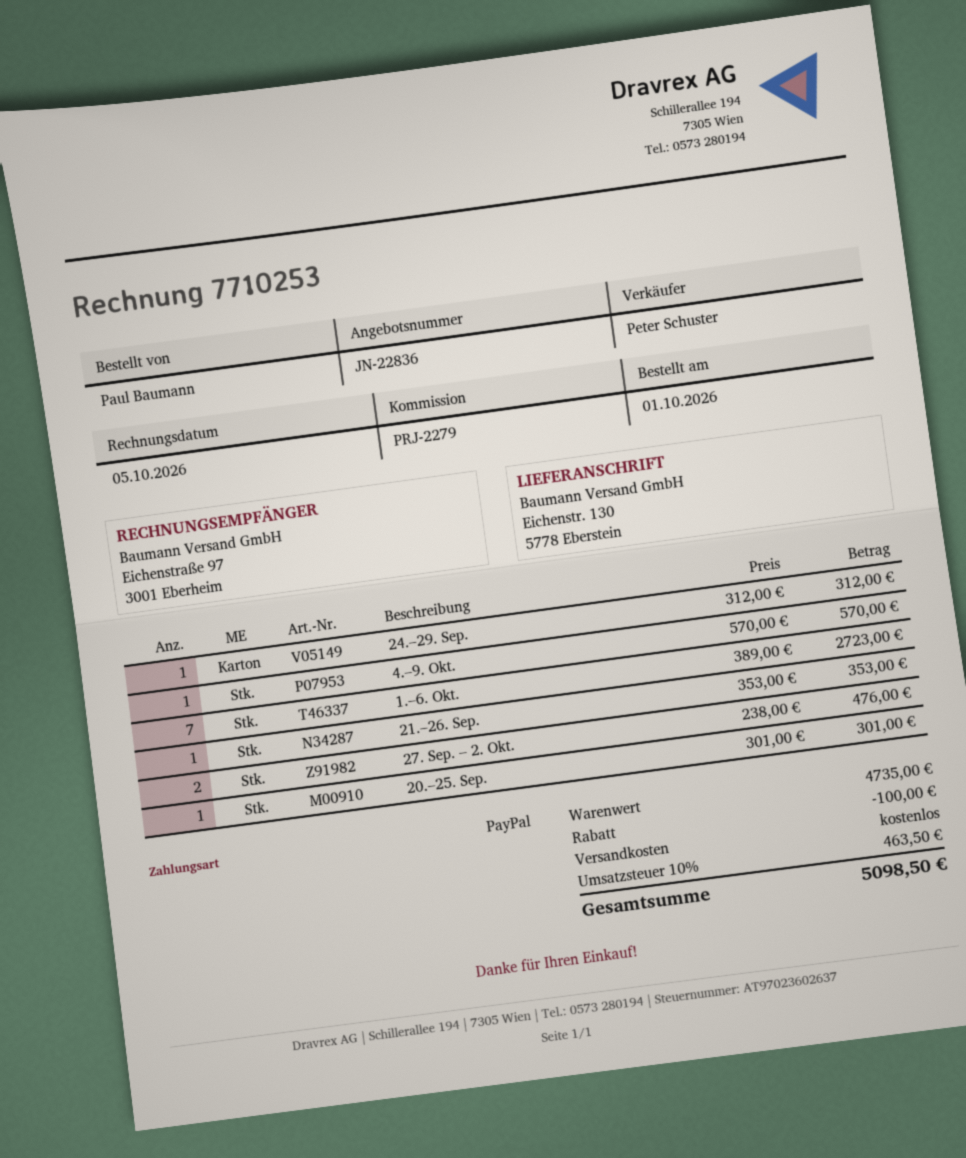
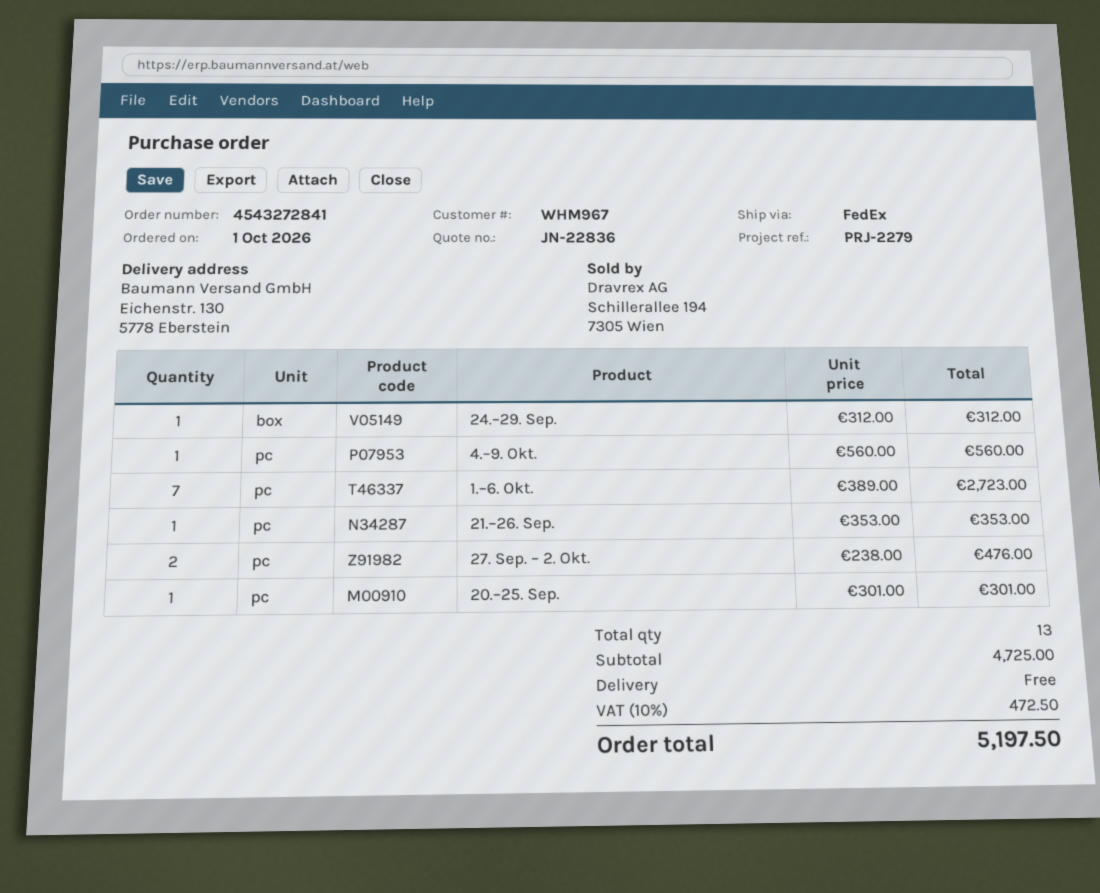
4.–9. Okt.: 1 x 570.00 = 570.00 -> 1 x 560.00 = 560.00
subtotal: 4735.00 -> 4725.00
discount: 100.00 -> none
tax: 10% = 463.50 -> 10% = 472.50
total: 5098.50 -> 5197.50

